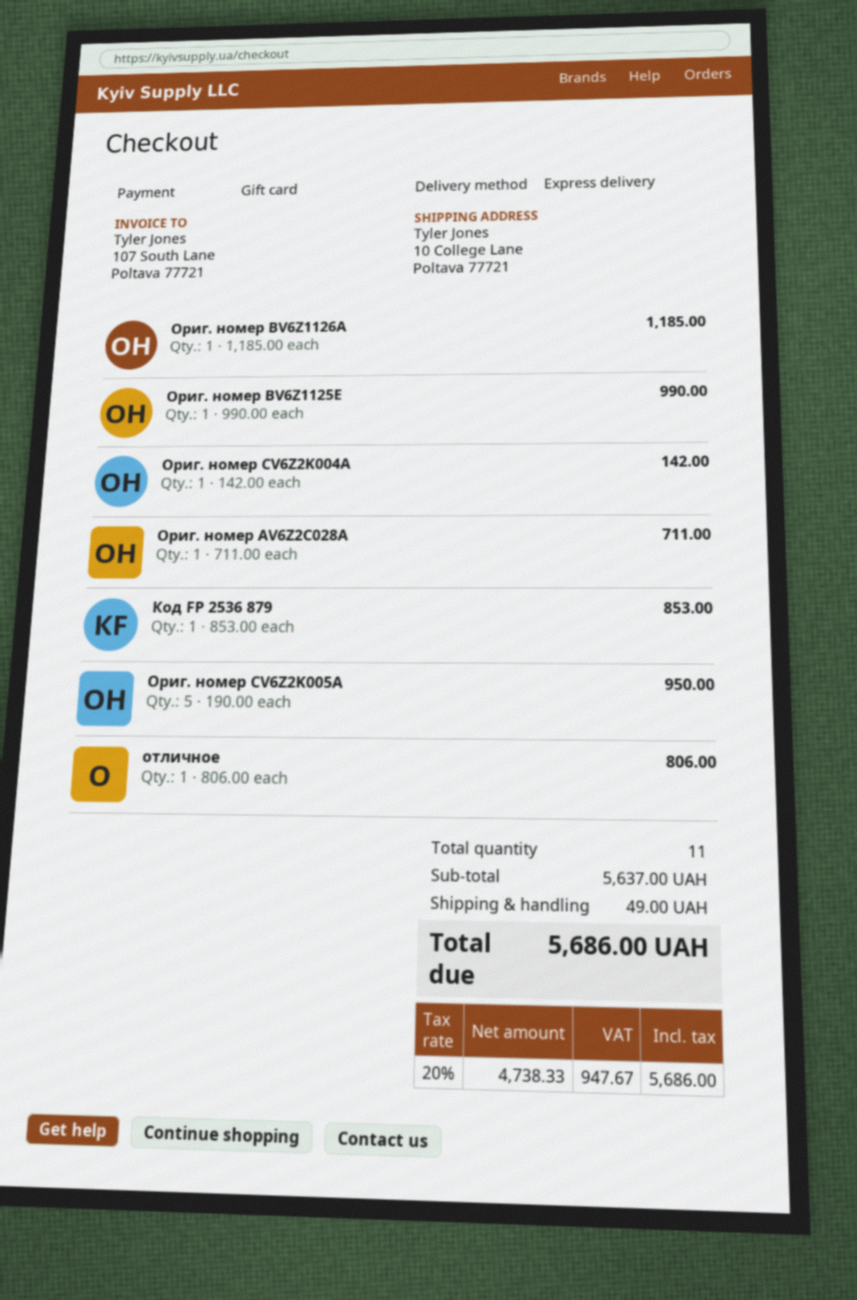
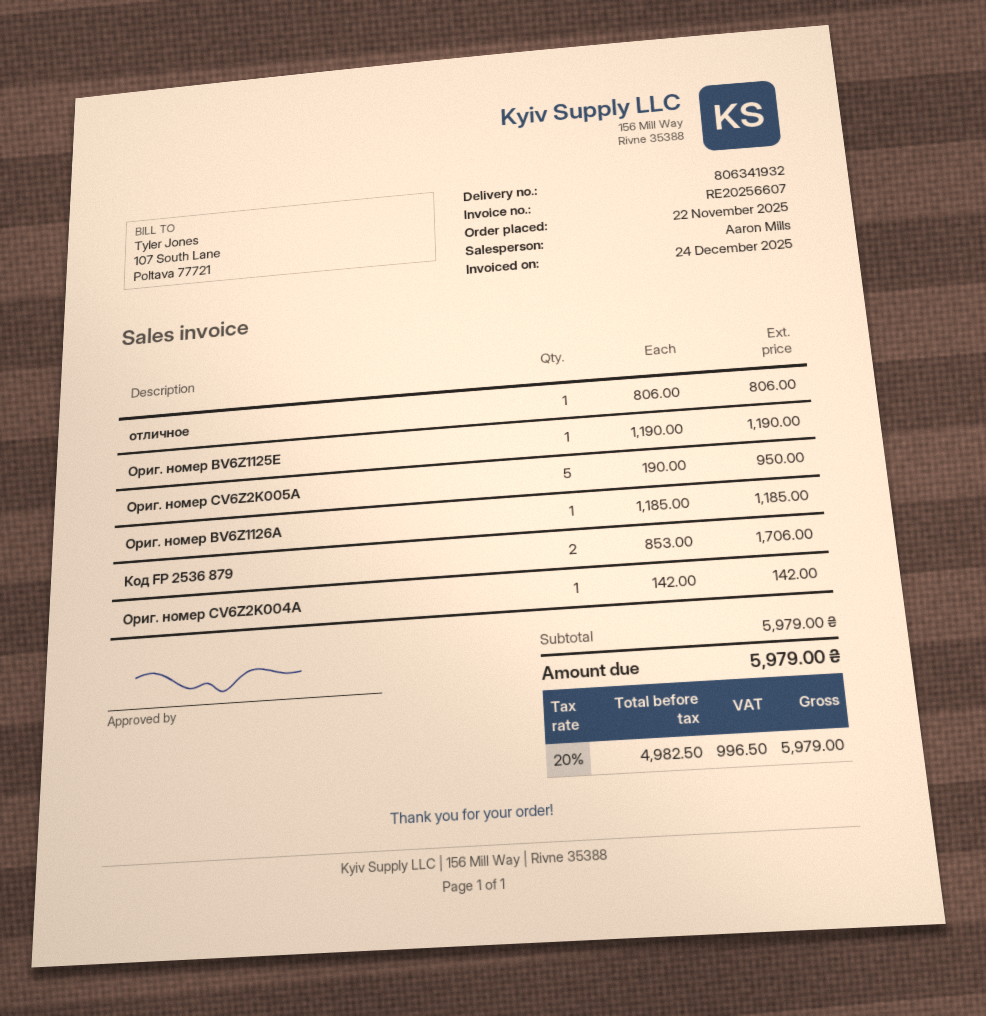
Ориг. номер BV6Z1125E: 1 x 990.00 = 990.00 -> 1 x 1190.00 = 1190.00
Ориг. номер AV6Z2C028A: 1 x 711.00 = 711.00 -> none
Код FP 2536 879: 1 x 853.00 = 853.00 -> 2 x 853.00 = 1706.00
subtotal: 5637.00 -> 5979.00
shipping: 49.00 -> none
net: 4738.33 -> 4982.50
tax: 20% = 947.67 -> 20% = 996.50
total: 5686.00 -> 5979.00

